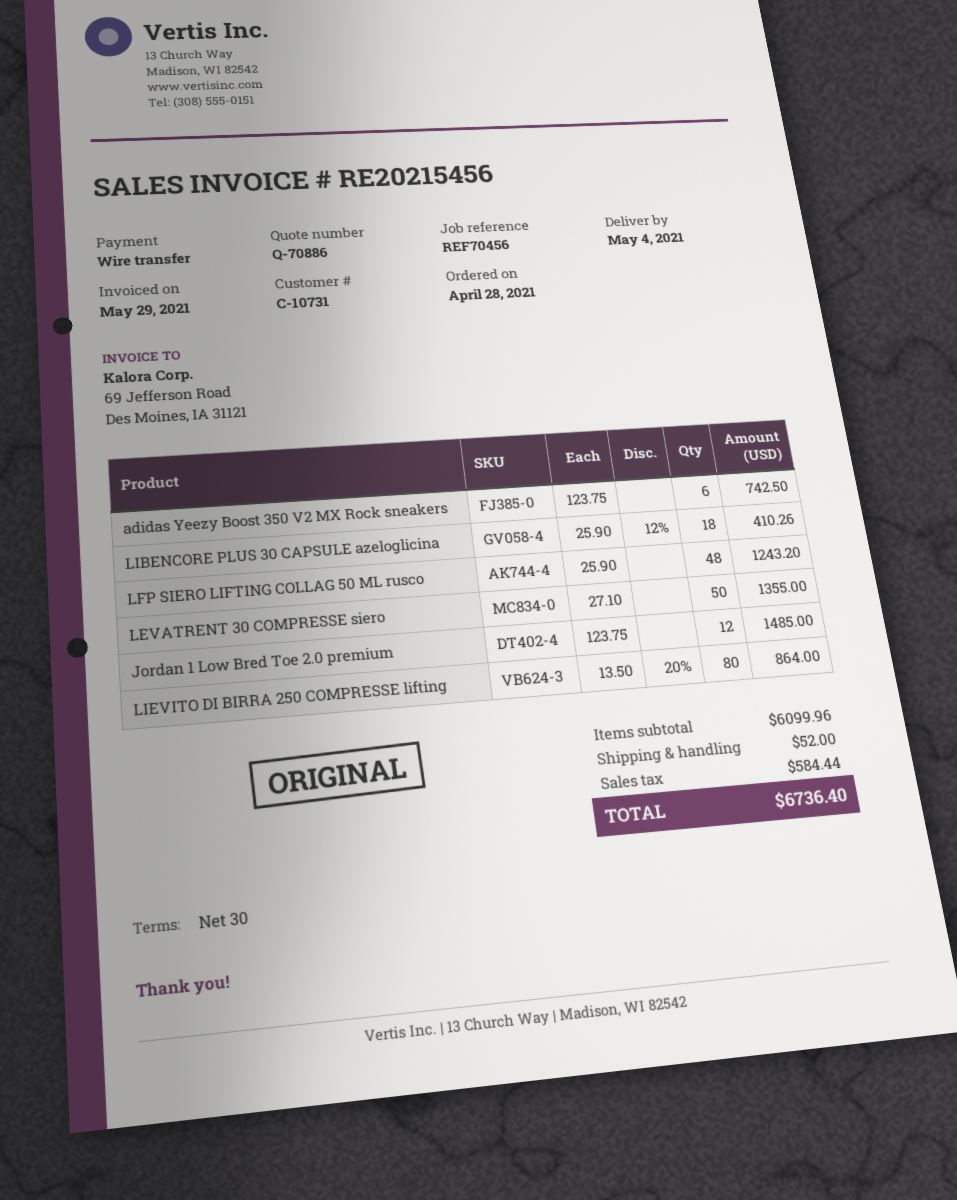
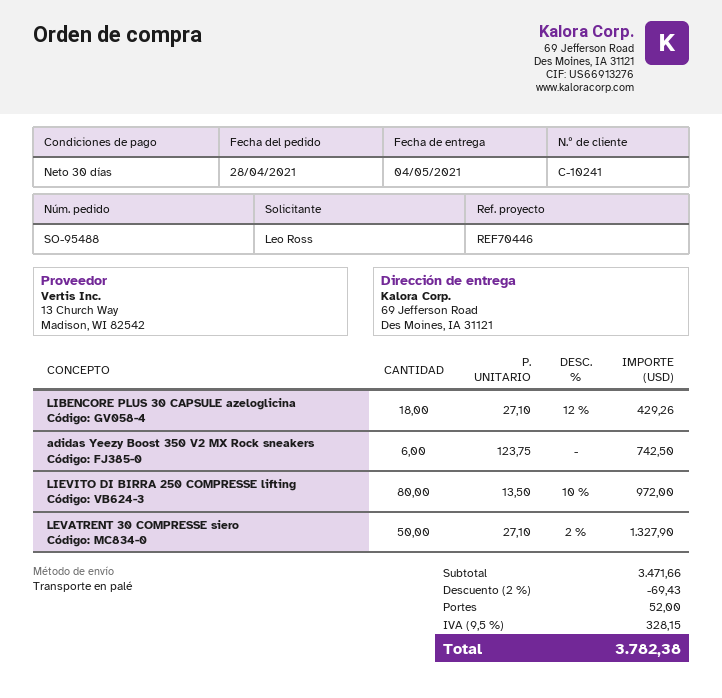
customer number: C-10731 -> C-10241
reference: REF70456 -> REF70446
LIBENCORE PLUS 30 CAPSULE azeloglicina: 18 x 25.90 - 12% = 410.26 -> 18 x 27.10 - 12% = 429.26
LFP SIERO LIFTING COLLAG 50 ML rusco: 48 x 25.90 = 1243.20 -> none
LEVATRENT 30 COMPRESSE siero: 50 x 27.10 = 1355.00 -> 50 x 27.10 - 2% = 1327.90
Jordan 1 Low Bred Toe 2.0 premium: 12 x 123.75 = 1485.00 -> none
LIEVITO DI BIRRA 250 COMPRESSE lifting: 80 x 13.50 - 20% = 864.00 -> 80 x 13.50 - 10% = 972.00
subtotal: 6099.96 -> 3471.66
discount: none -> 2% = 69.43
tax: 584.44 -> 328.15
total: 6736.40 -> 3782.38

